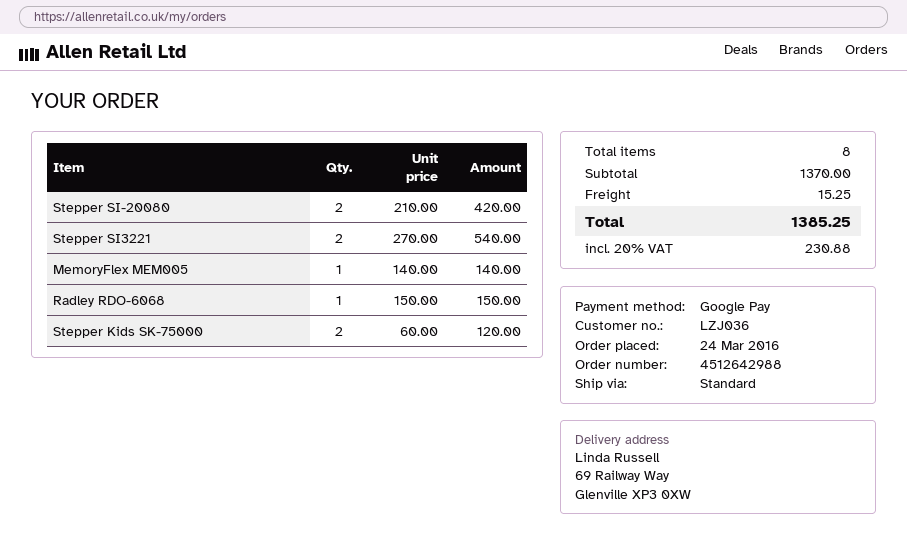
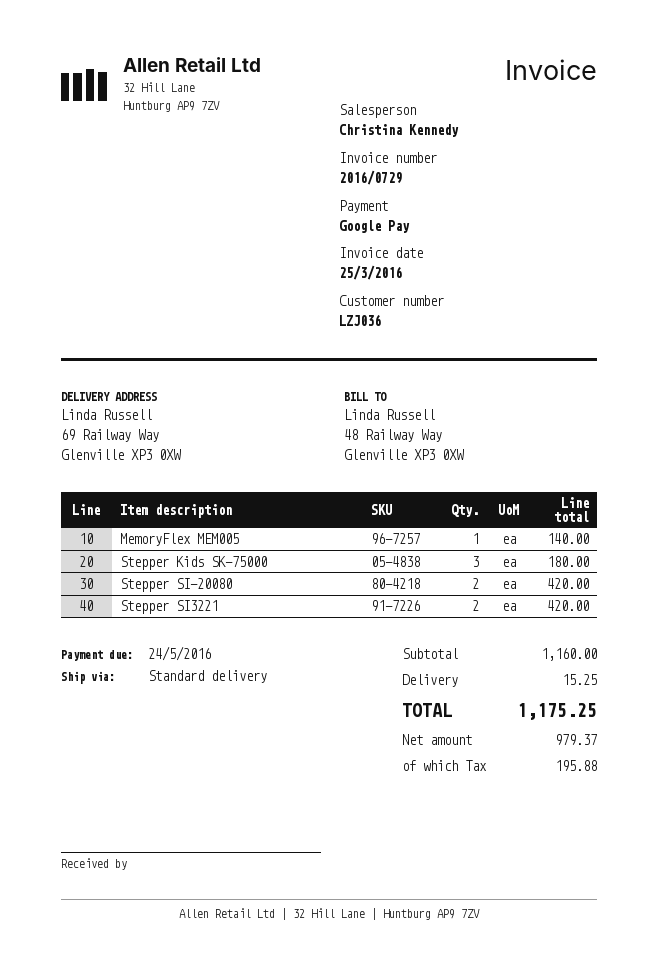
Stepper SI3221: 2 for 540.00 -> 2 for 420.00
Radley RDO-6068: 1 for 150.00 -> none
Stepper Kids SK-75000: 2 for 120.00 -> 3 for 180.00
subtotal: 1370.00 -> 1160.00
tax: 230.88 -> 195.88
total: 1385.25 -> 1175.25

